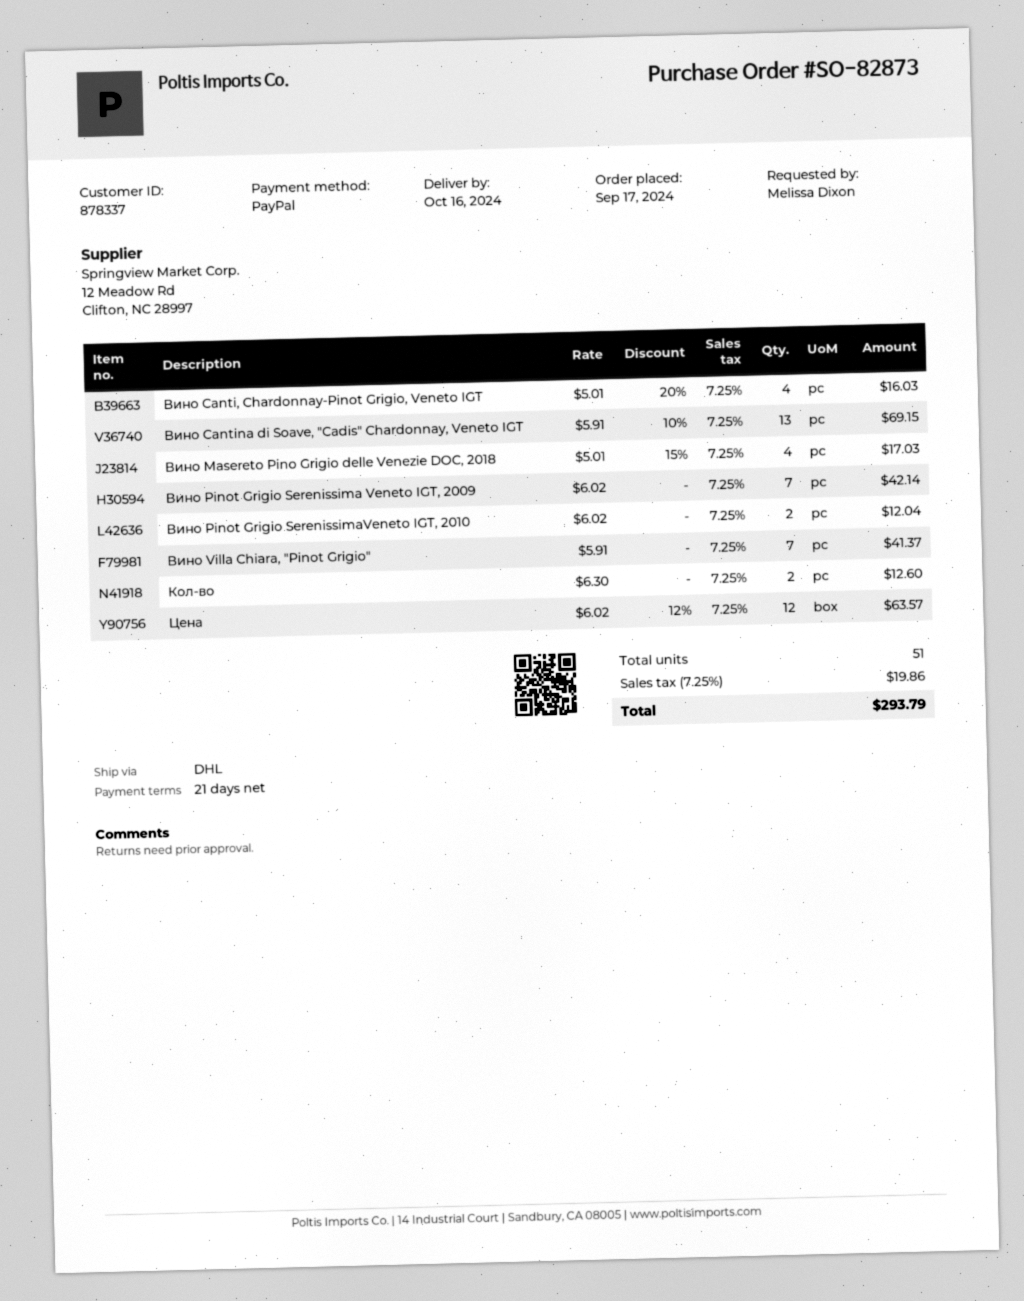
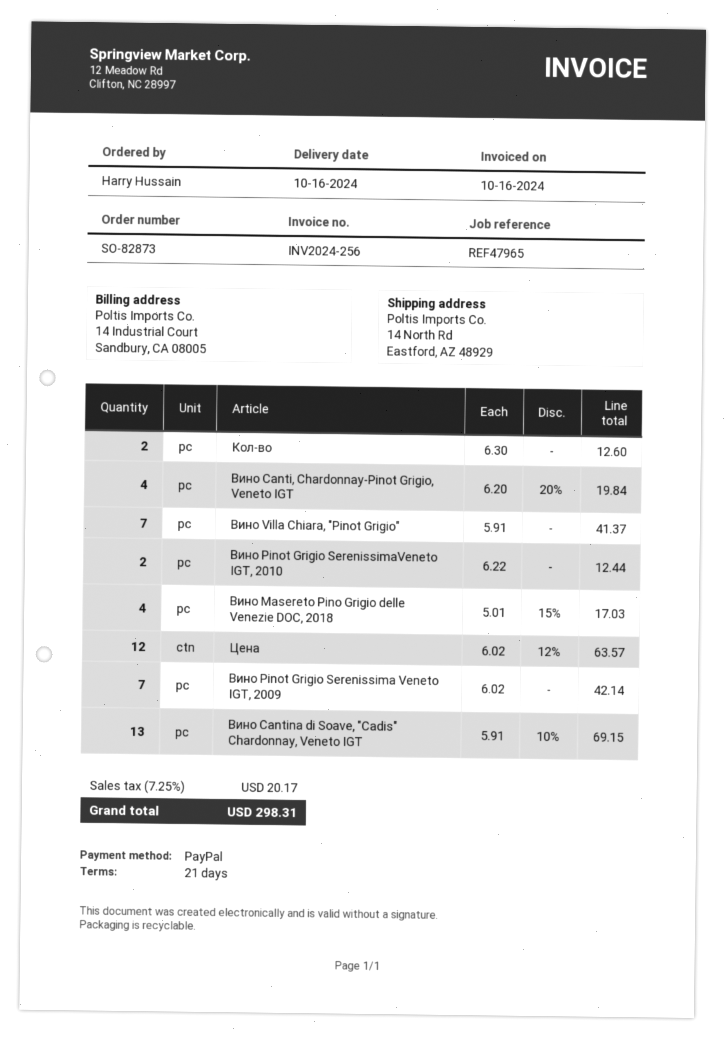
ordered by: Melissa Dixon -> Harry Hussain
Вино Canti, Chardonnay-Pinot Grigio, Veneto IGT: 4 x 5.01 - 20% = 16.03 -> 4 x 6.20 - 20% = 19.84
Вино Pinot Grigio SerenissimaVeneto IGT, 2010: 2 x 6.02 = 12.04 -> 2 x 6.22 = 12.44
tax: 7.25% = 19.86 -> 7.25% = 20.17
total: 293.79 -> 298.31

